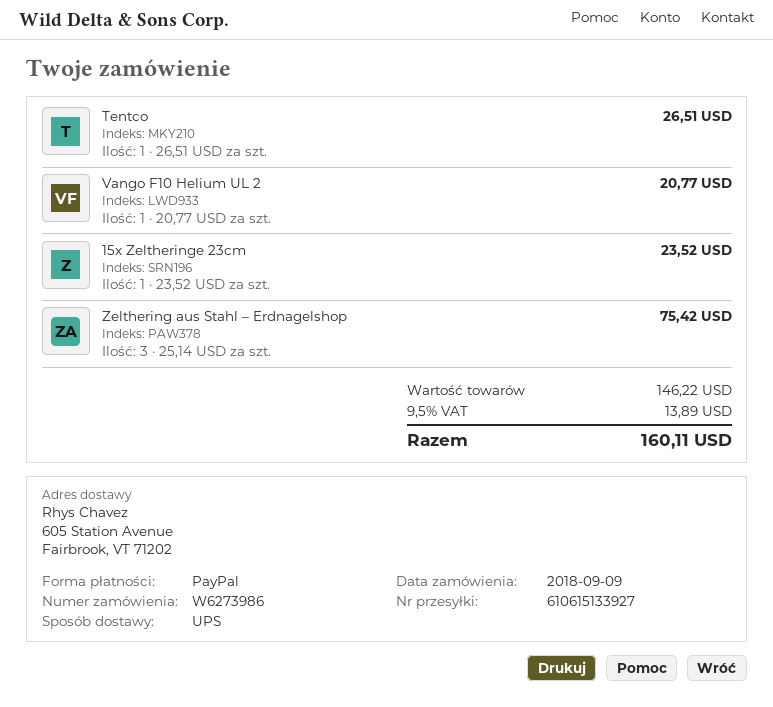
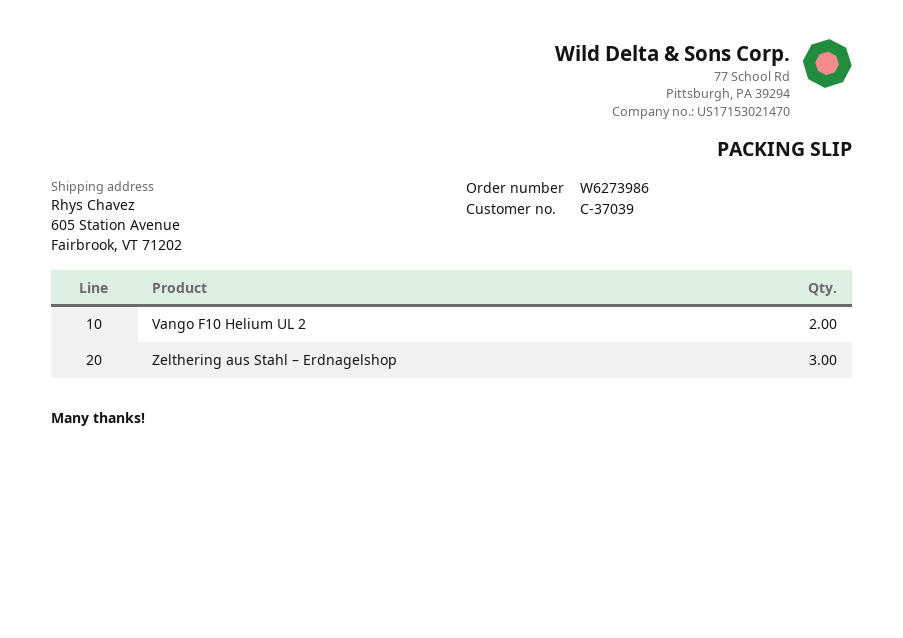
Tentco: 1 -> none
Vango F10 Helium UL 2: 1 -> 2
15x Zeltheringe 23cm: 1 -> none

